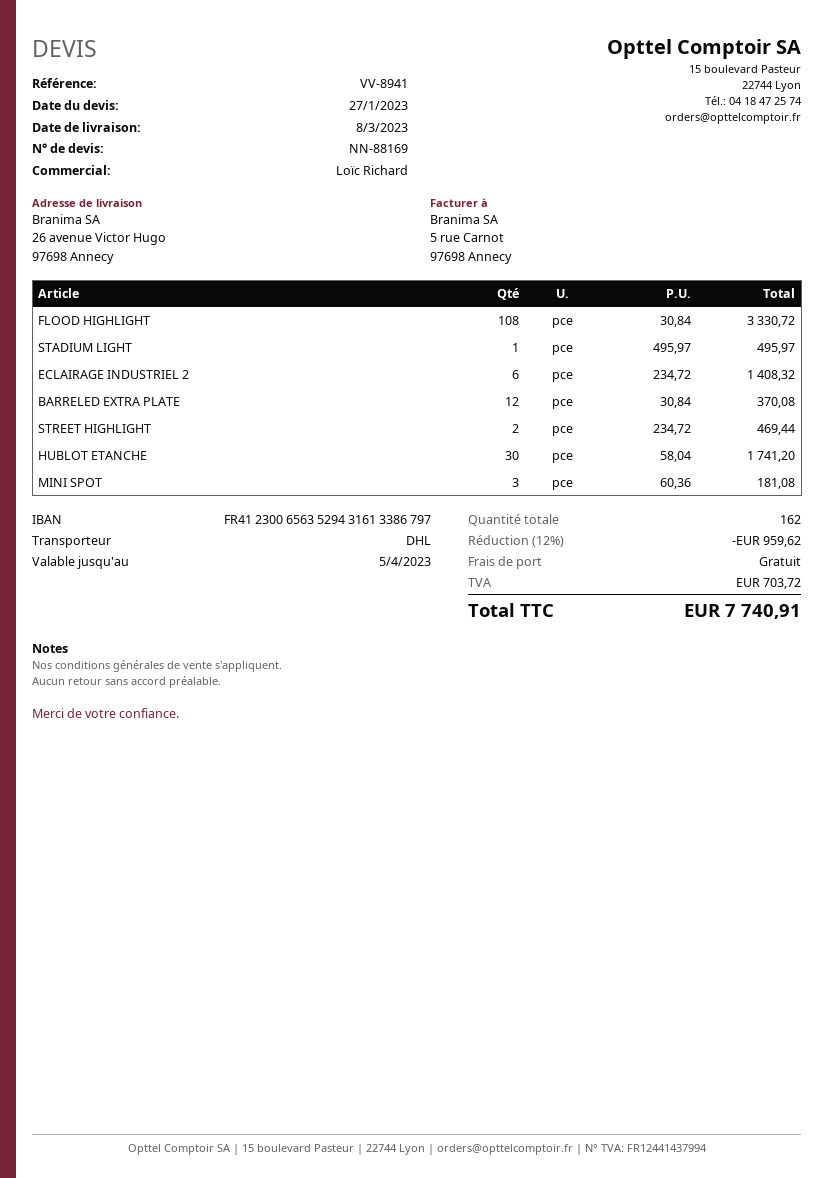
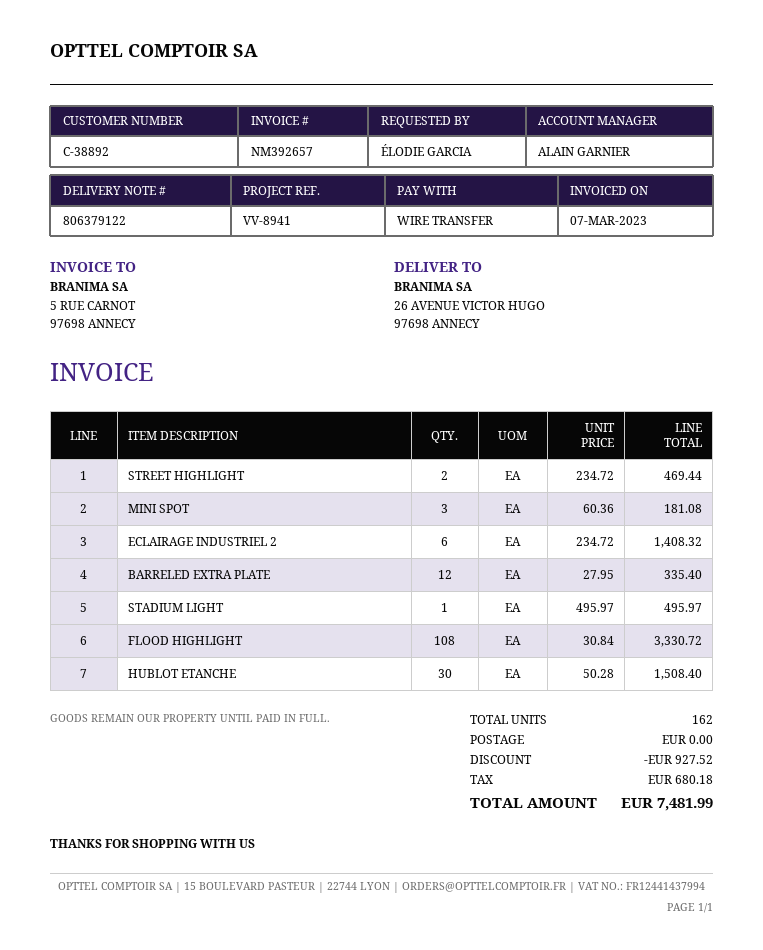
sales rep: Loïc Richard -> ALAIN GARNIER
BARRELED EXTRA PLATE: 12 x 30.84 = 370.08 -> 12 x 27.95 = 335.40
HUBLOT ETANCHE: 30 x 58.04 = 1741.20 -> 30 x 50.28 = 1508.40
discount: 959.62 -> 927.52
tax: 703.72 -> 680.18
total: 7740.91 -> 7481.99

